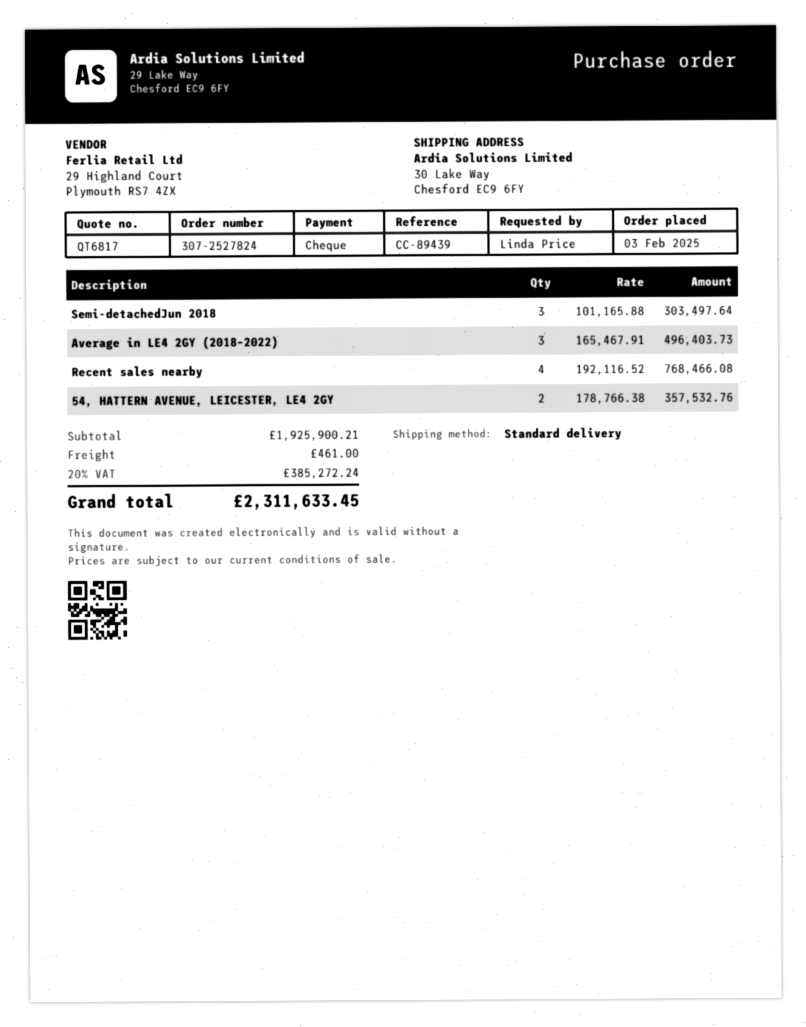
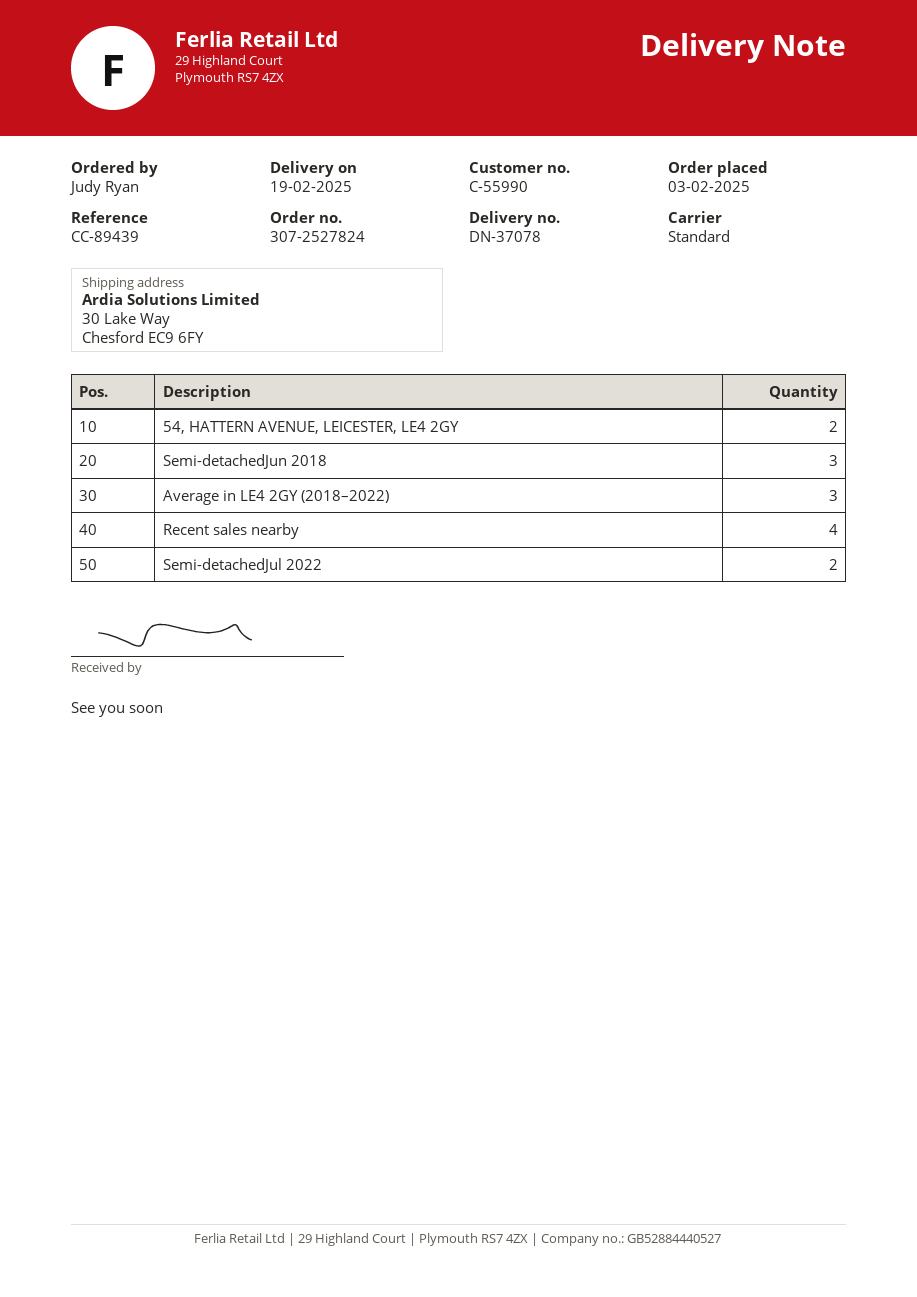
ordered by: Linda Price -> Judy Ryan
Semi-detachedJul 2022: none -> 2

